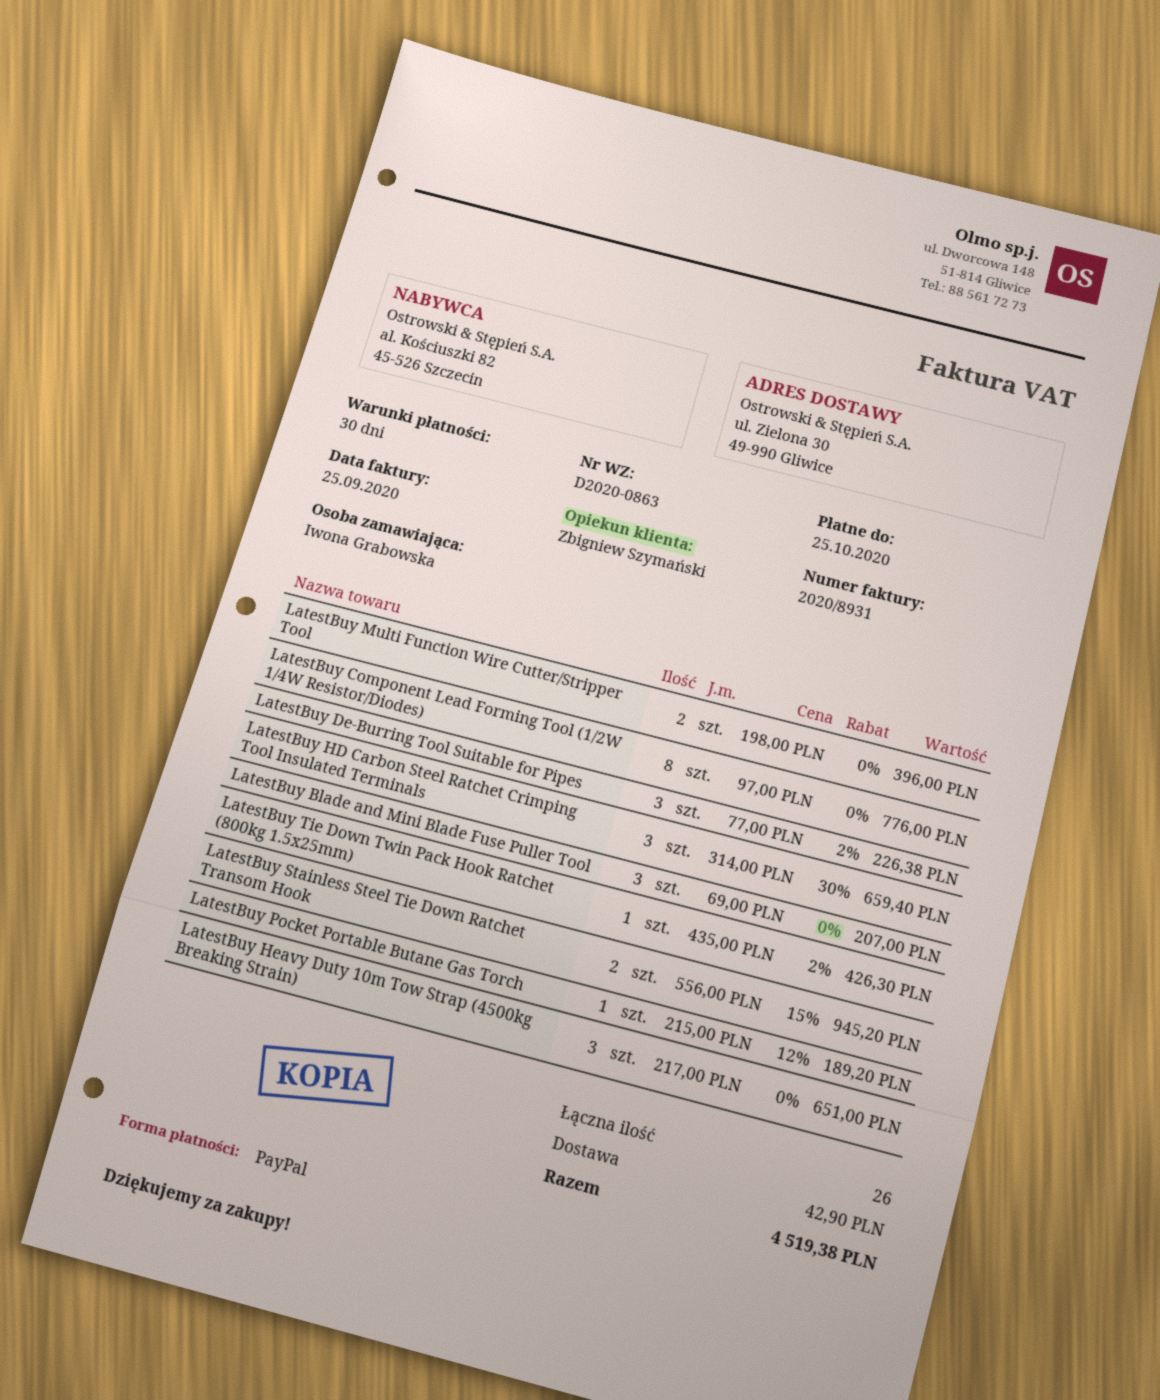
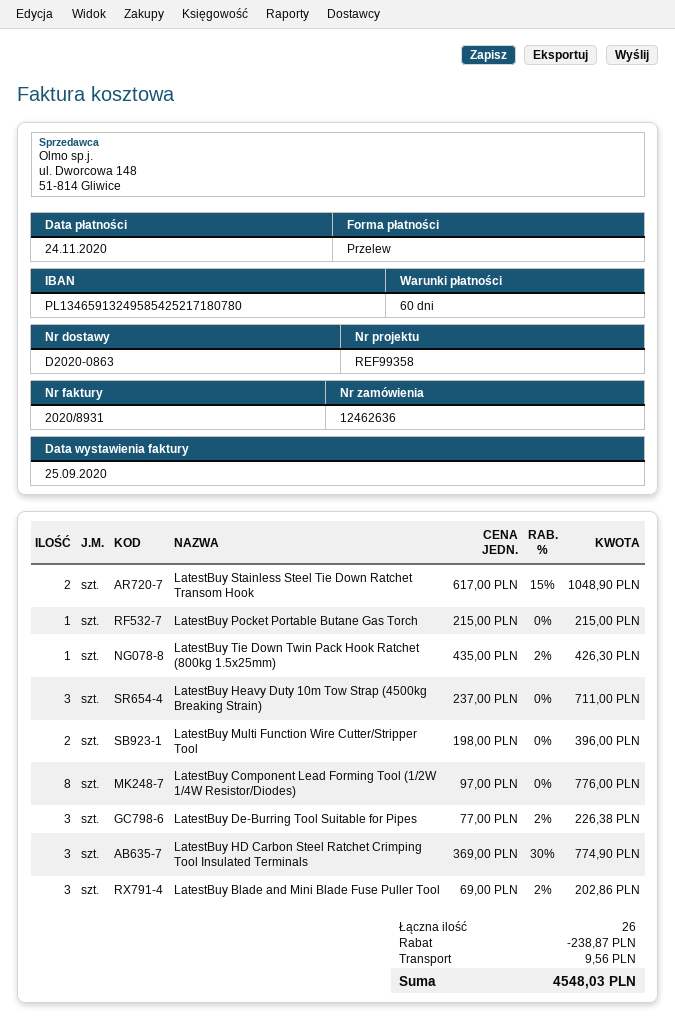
payment terms: 30 days -> 60 days
due date: 2020-10-25 -> 2020-11-24
payment method: PayPal -> bank transfer
LatestBuy HD Carbon Steel Ratchet Crimping Tool Insulated Terminals: 3 x 314.00 - 30% = 659.40 -> 3 x 369.00 - 30% = 774.90
LatestBuy Blade and Mini Blade Fuse Puller Tool: 3 x 69.00 = 207.00 -> 3 x 69.00 - 2% = 202.86
LatestBuy Stainless Steel Tie Down Ratchet Transom Hook: 2 x 556.00 - 15% = 945.20 -> 2 x 617.00 - 15% = 1048.90
LatestBuy Pocket Portable Butane Gas Torch: 1 x 215.00 - 12% = 189.20 -> 1 x 215.00 = 215.00
LatestBuy Heavy Duty 10m Tow Strap (4500kg Breaking Strain): 3 x 217.00 = 651.00 -> 3 x 237.00 = 711.00
discount: none -> 238.87
shipping: 42.90 -> 9.56
total: 4519.38 -> 4548.03

